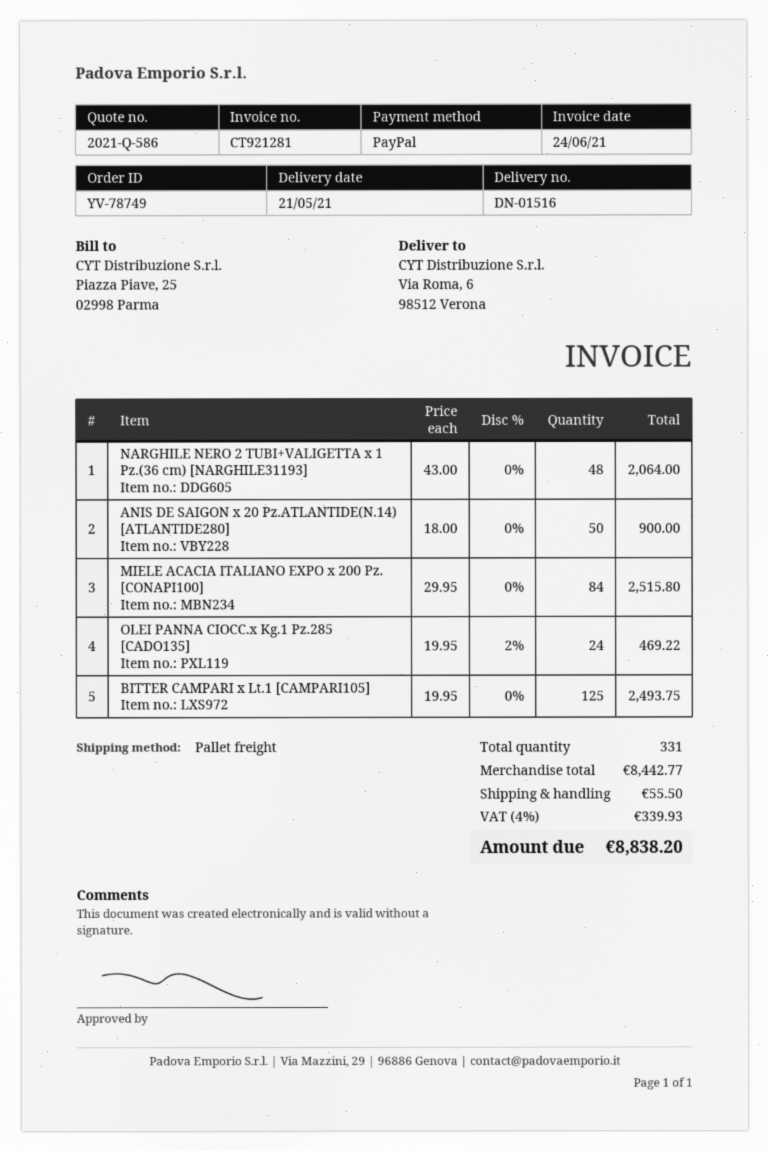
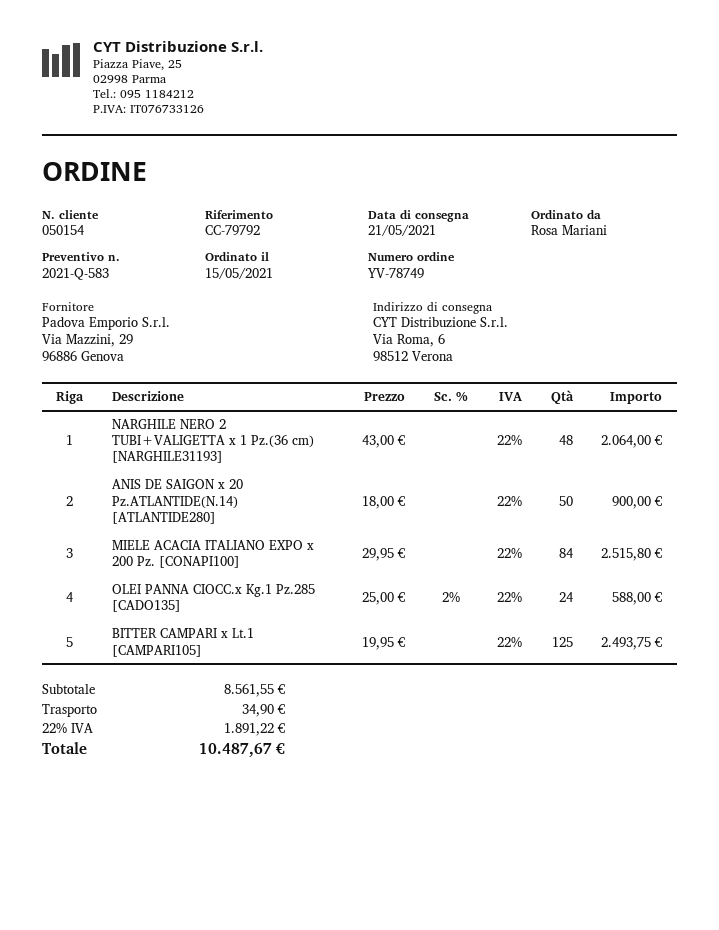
quote number: 2021-Q-586 -> 2021-Q-583
OLEI PANNA CIOCC.x Kg.1 Pz.285 [CADO135]: 24 x 19.95 - 2% = 469.22 -> 24 x 25.00 - 2% = 588.00
subtotal: 8442.77 -> 8561.55
shipping: 55.50 -> 34.90
tax: 4% = 339.93 -> 22% = 1891.22
total: 8838.20 -> 10487.67

